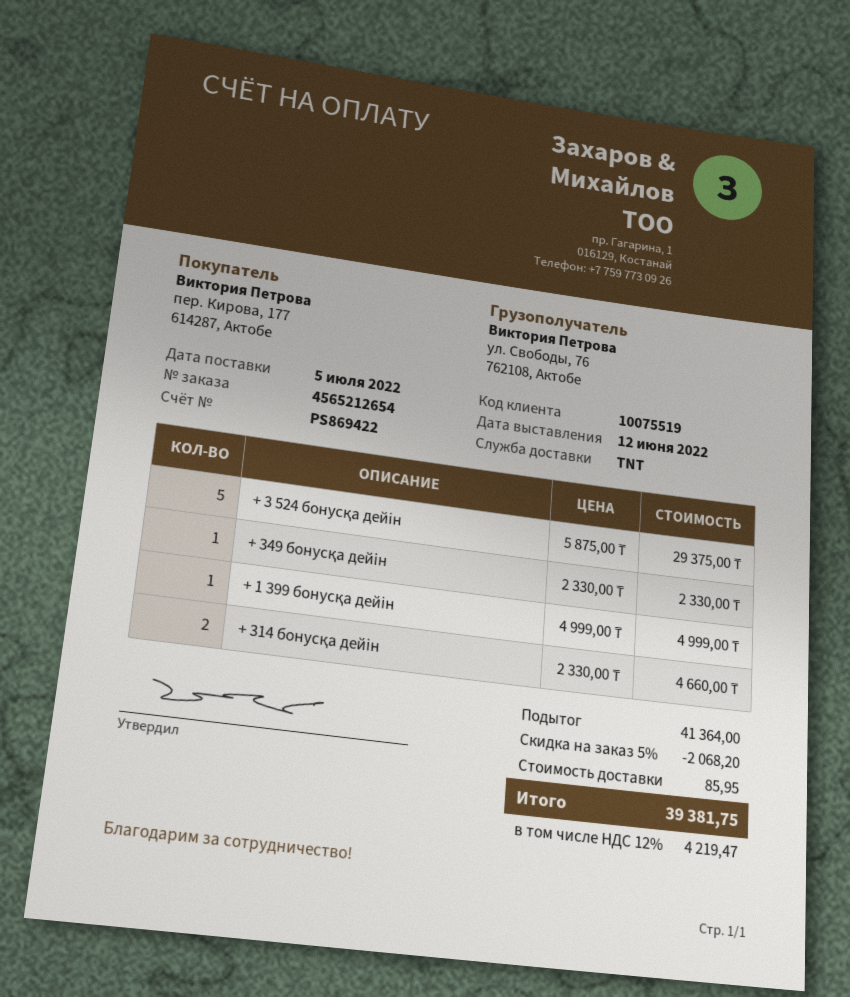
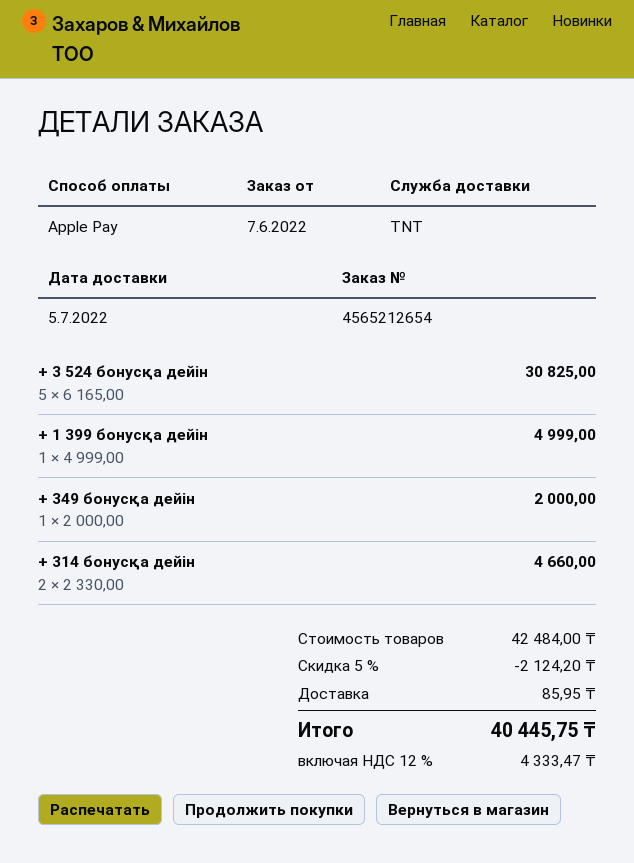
+ 3 524 бонусқа дейін: 5 x 5875.00 = 29375.00 -> 5 x 6165.00 = 30825.00
+ 349 бонусқа дейін: 1 x 2330.00 = 2330.00 -> 1 x 2000.00 = 2000.00
subtotal: 41364.00 -> 42484.00
discount: 5% = 2068.20 -> 5% = 2124.20
tax: 12% = 4219.47 -> 12% = 4333.47
total: 39381.75 -> 40445.75

